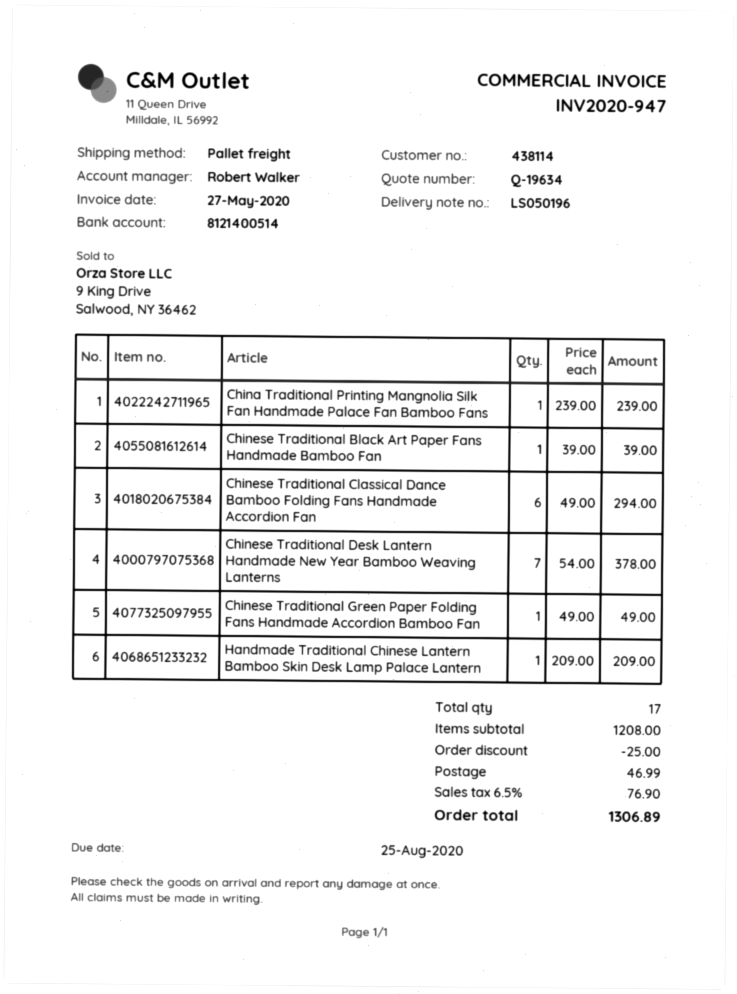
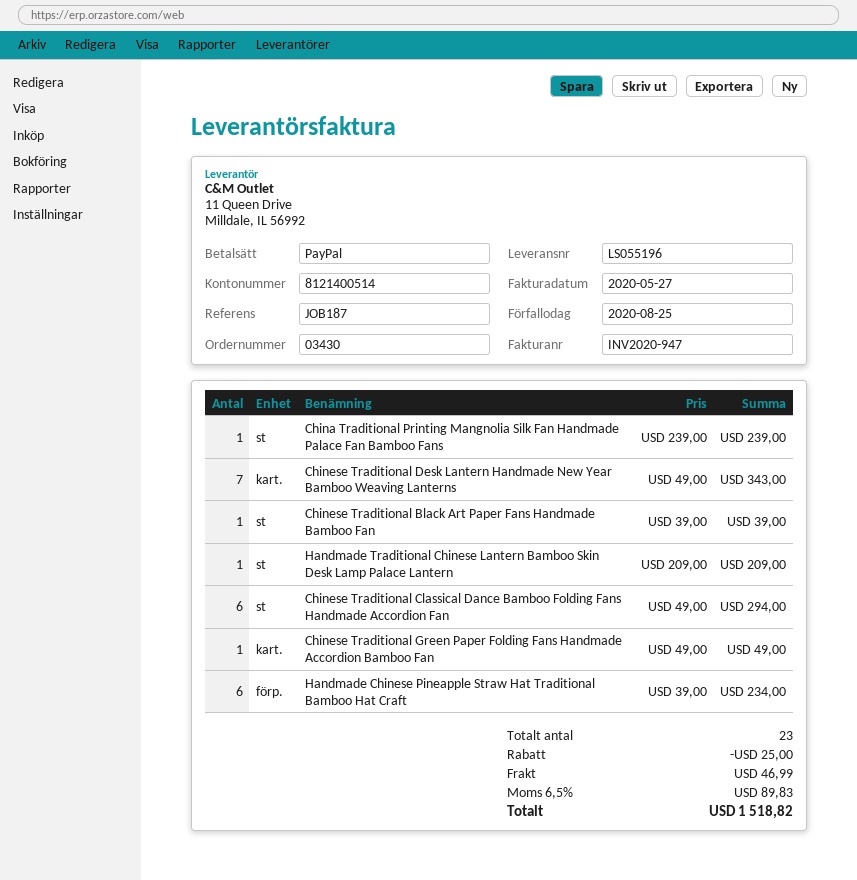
delivery note number: LS050196 -> LS055196
Chinese Traditional Desk Lantern Handmade New Year Bamboo Weaving Lanterns: 7 x 54.00 = 378.00 -> 7 x 49.00 = 343.00
Handmade Chinese Pineapple Straw Hat Traditional Bamboo Hat Craft: none -> 6 x 39.00 = 234.00
total quantity: 17 -> 23
tax: 6.5% = 76.90 -> 6.5% = 89.83
total: 1306.89 -> 1518.82

